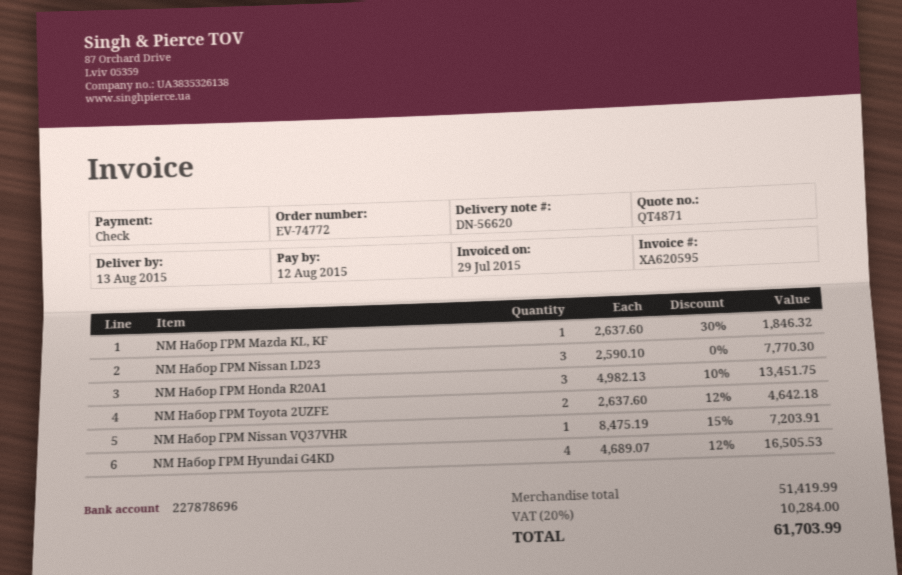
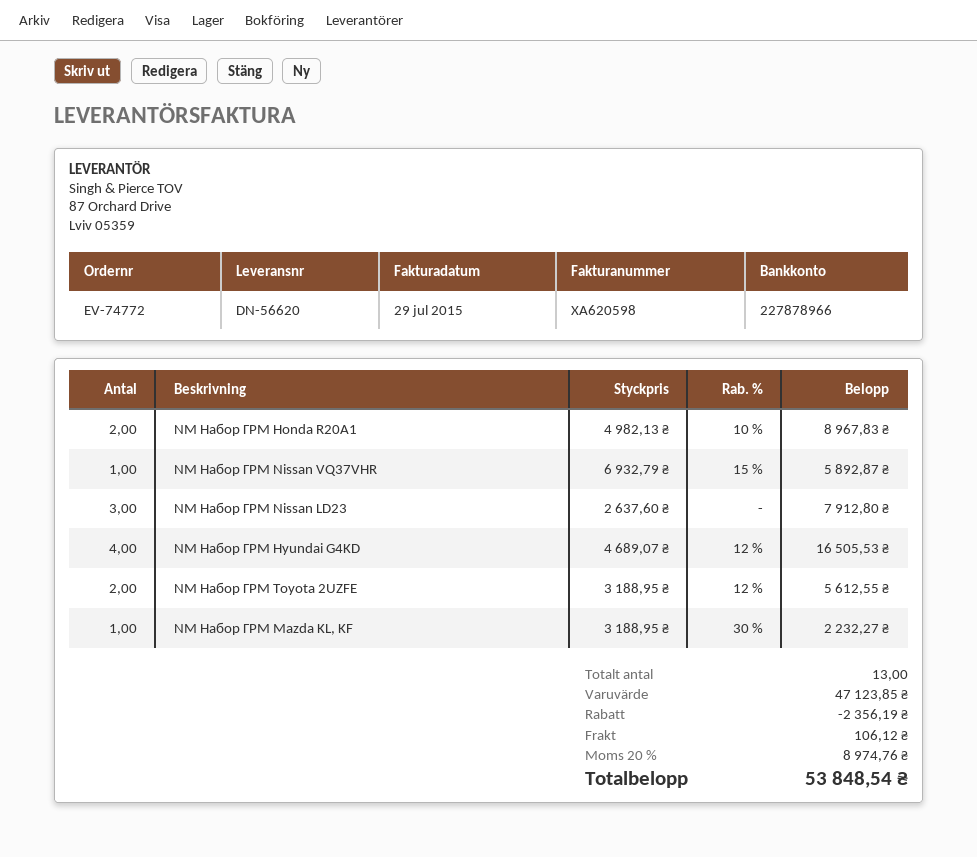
invoice number: XA620595 -> XA620598
bank account: 227878696 -> 227878966
NM Набор ГРМ Mazda KL, KF: 1 x 2637.60 - 30% = 1846.32 -> 1 x 3188.95 - 30% = 2232.27
NM Набор ГРМ Nissan LD23: 3 x 2590.10 = 7770.30 -> 3 x 2637.60 = 7912.80
NM Набор ГРМ Honda R20A1: 3 x 4982.13 - 10% = 13451.75 -> 2 x 4982.13 - 10% = 8967.83
NM Набор ГРМ Toyota 2UZFE: 2 x 2637.60 - 12% = 4642.18 -> 2 x 3188.95 - 12% = 5612.55
NM Набор ГРМ Nissan VQ37VHR: 1 x 8475.19 - 15% = 7203.91 -> 1 x 6932.79 - 15% = 5892.87
subtotal: 51419.99 -> 47123.85
discount: none -> 2356.19
shipping: none -> 106.12
tax: 20% = 10284.00 -> 20% = 8974.76
total: 61703.99 -> 53848.54

